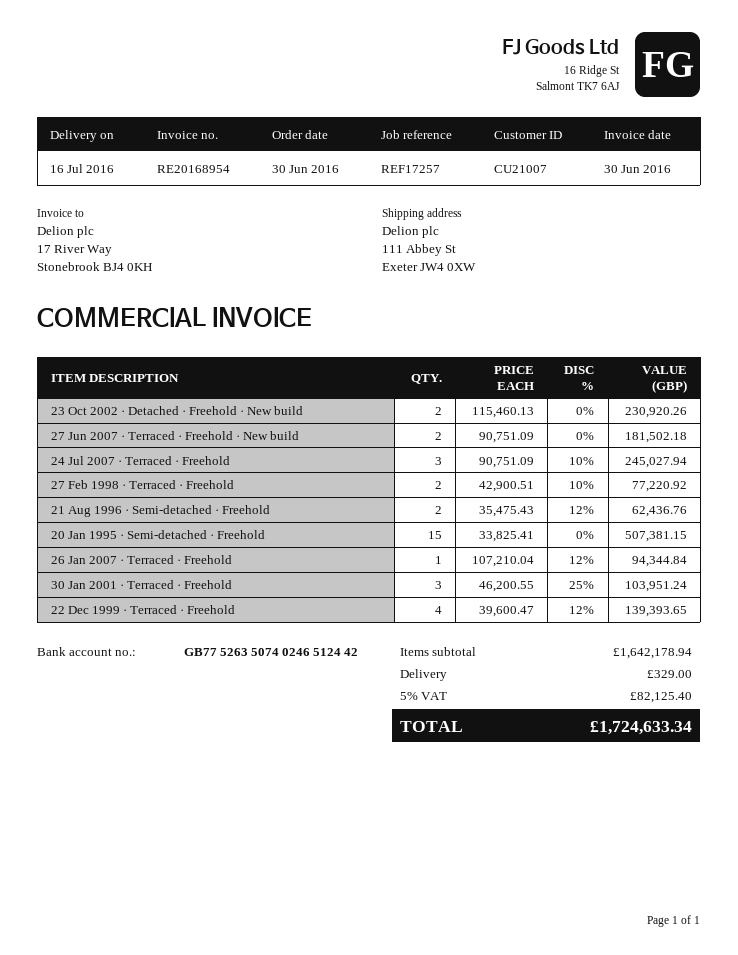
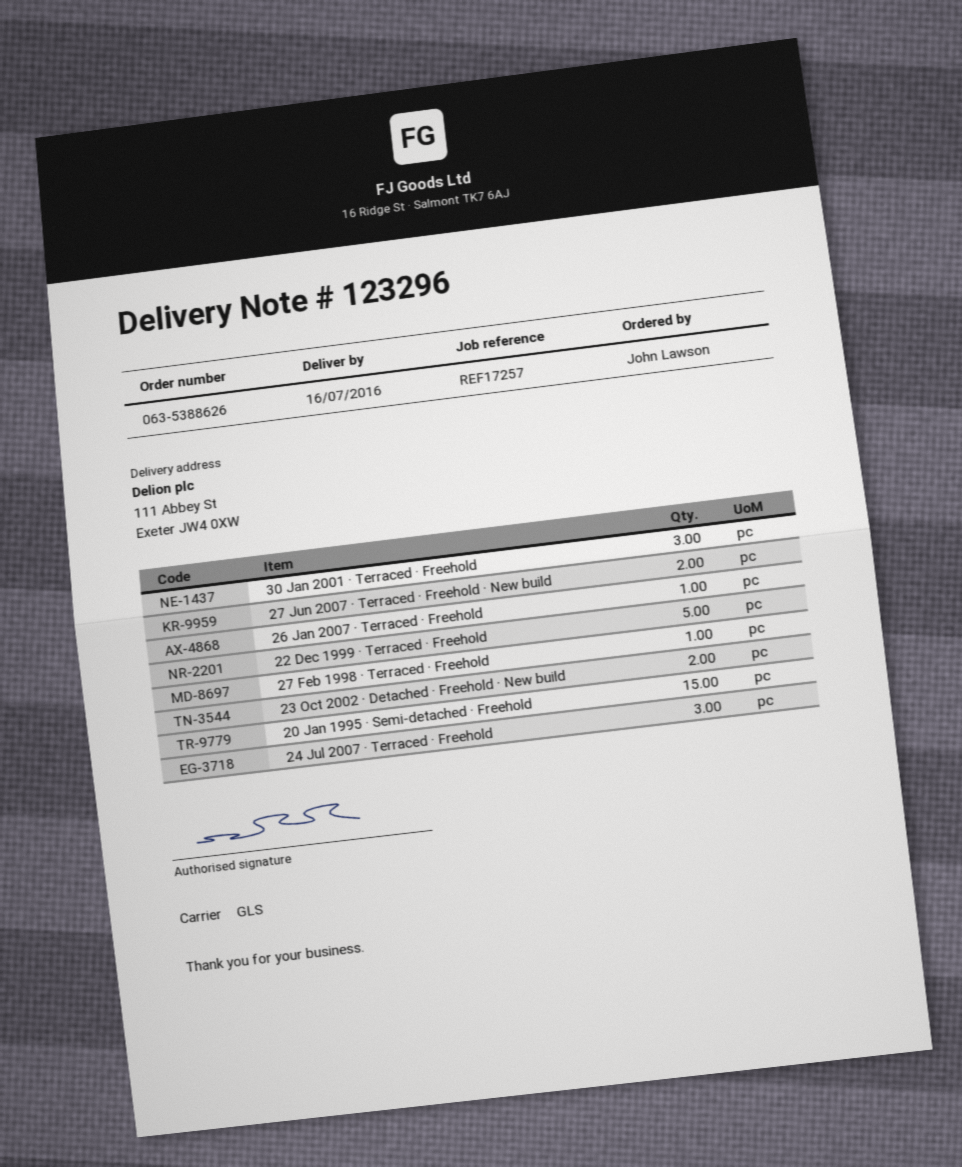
27 Feb 1998 · Terraced · Freehold: 2 -> 1
21 Aug 1996 · Semi-detached · Freehold: 2 -> none
22 Dec 1999 · Terraced · Freehold: 4 -> 5

